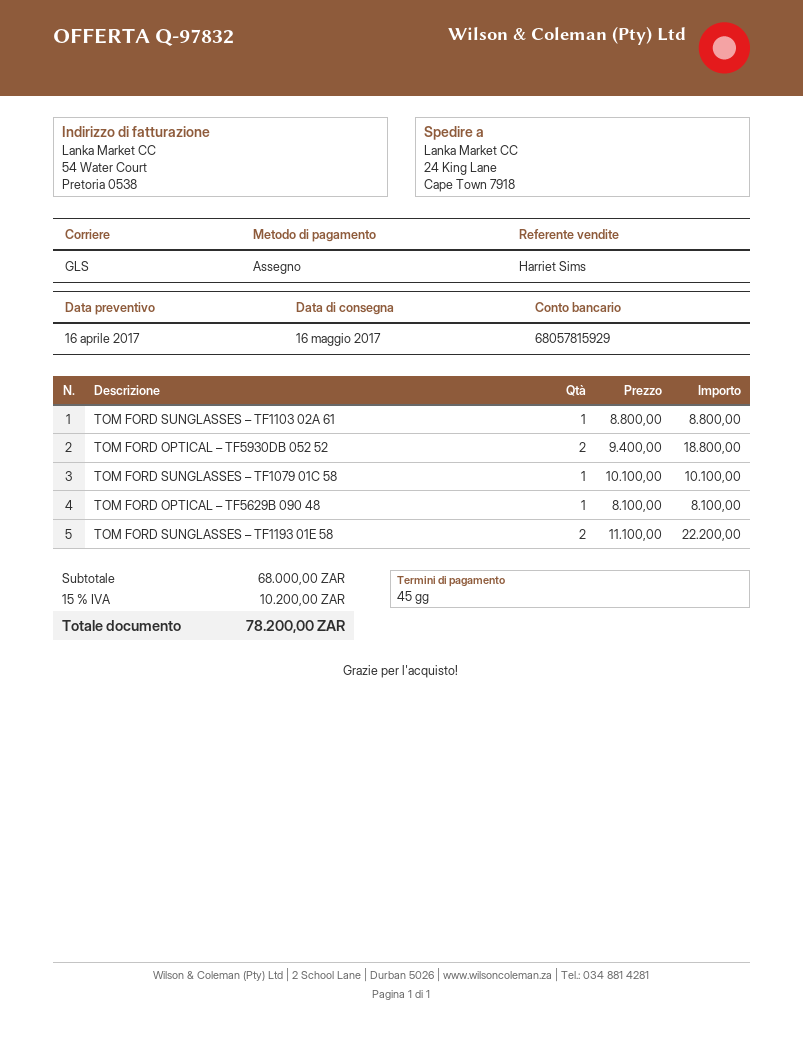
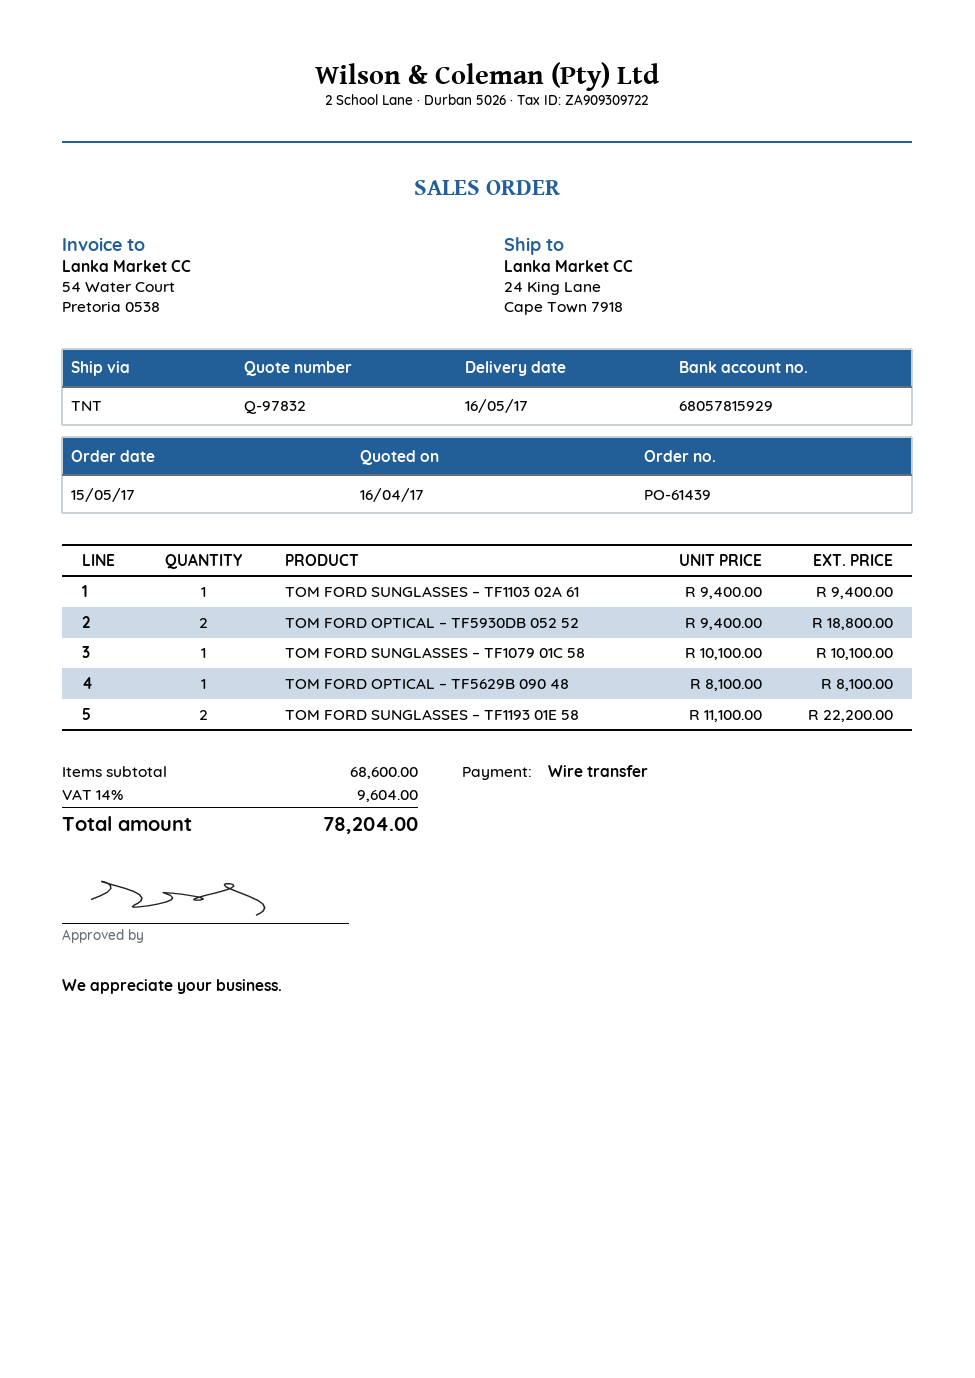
payment method: cheque -> bank transfer
shipping method: GLS -> TNT
TOM FORD SUNGLASSES – TF1103 02A 61: 1 x 8800.00 = 8800.00 -> 1 x 9400.00 = 9400.00
subtotal: 68000.00 -> 68600.00
tax: 15% = 10200.00 -> 14% = 9604.00
total: 78200.00 -> 78204.00

